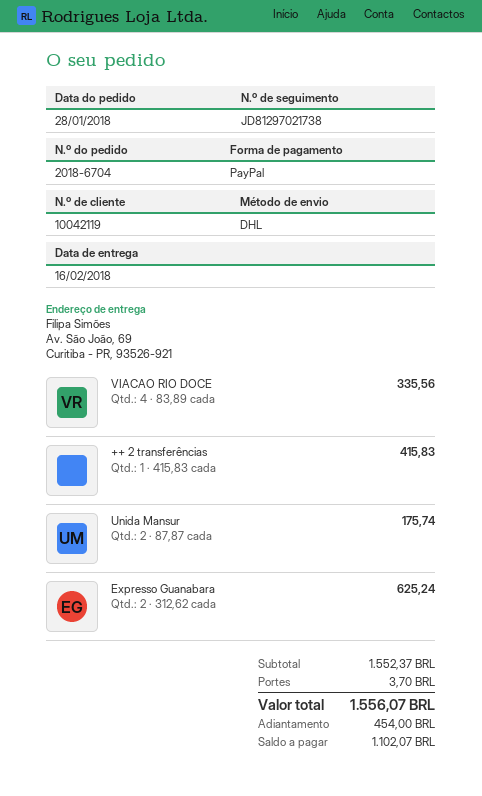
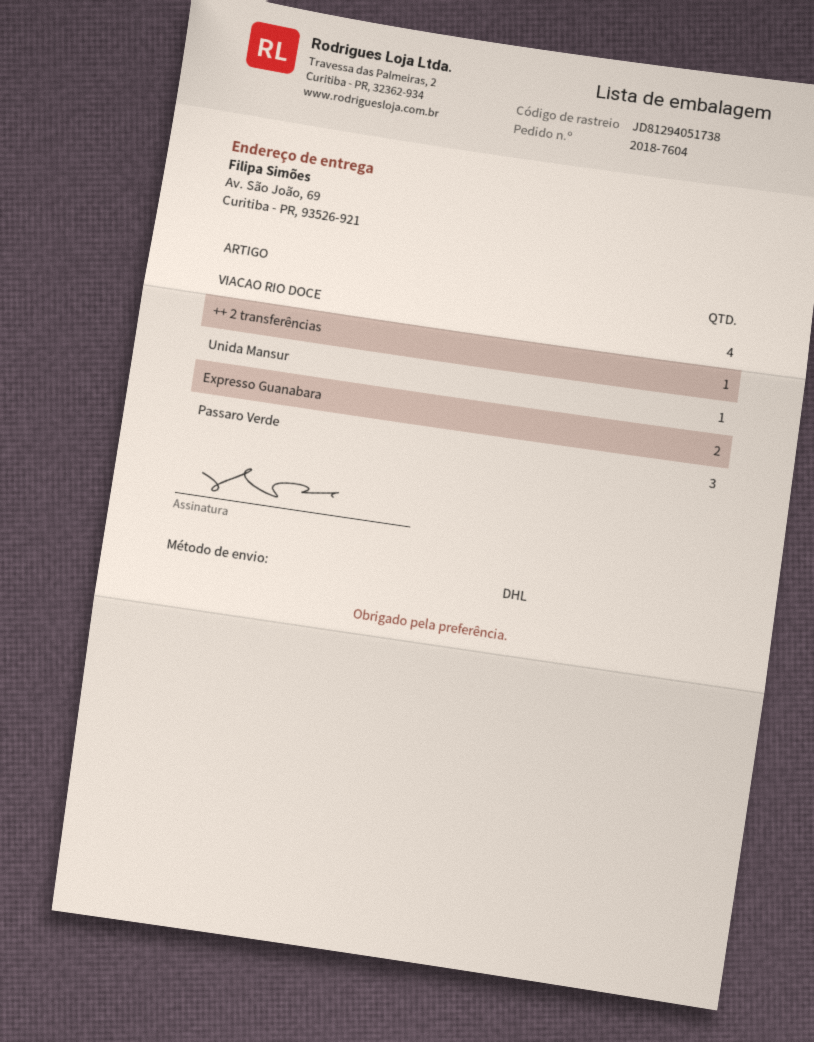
order number: 2018-6704 -> 2018-7604
tracking number: JD81297021738 -> JD81294051738
Unida Mansur: 2 -> 1
Passaro Verde: none -> 3

